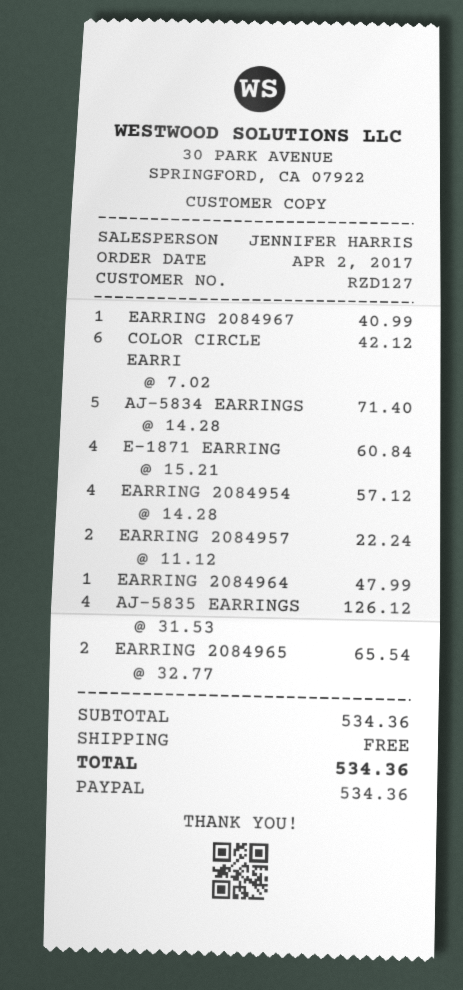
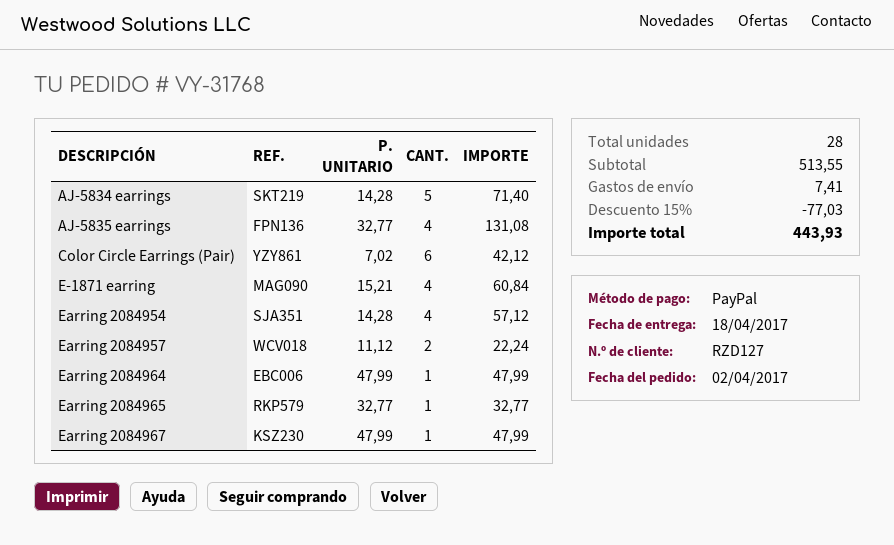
EARRING 2084967: 1 x 40.99 = 40.99 -> 1 x 47.99 = 47.99
AJ-5835 EARRINGS: 4 x 31.53 = 126.12 -> 4 x 32.77 = 131.08
EARRING 2084965: 2 x 32.77 = 65.54 -> 1 x 32.77 = 32.77
subtotal: 534.36 -> 513.55
discount: none -> 15% = 77.03
shipping: 0.00 -> 7.41
total: 534.36 -> 443.93

